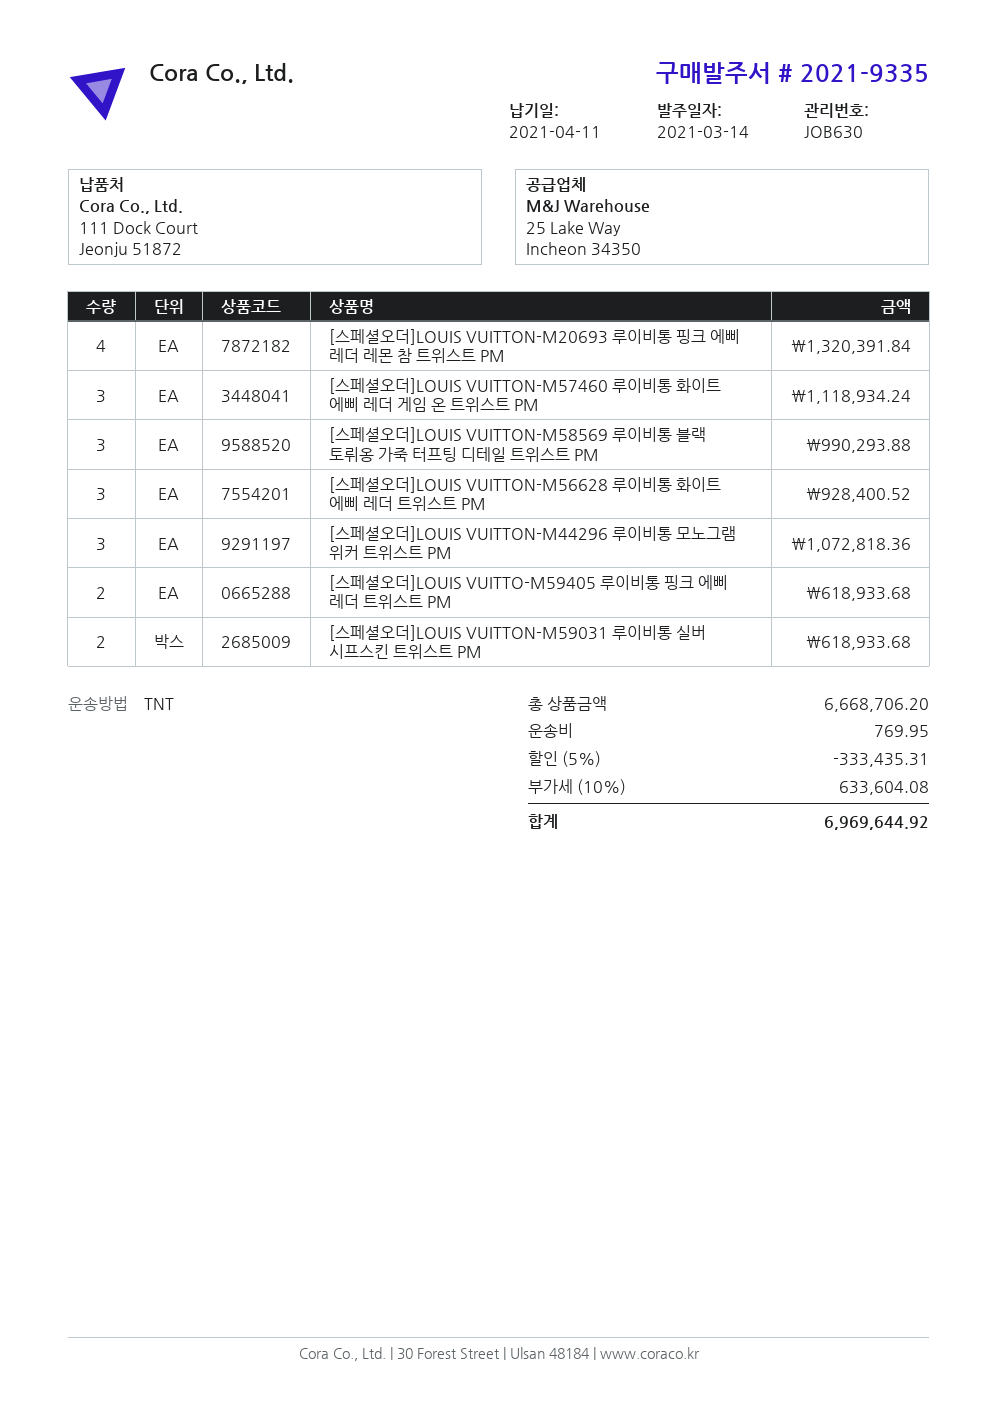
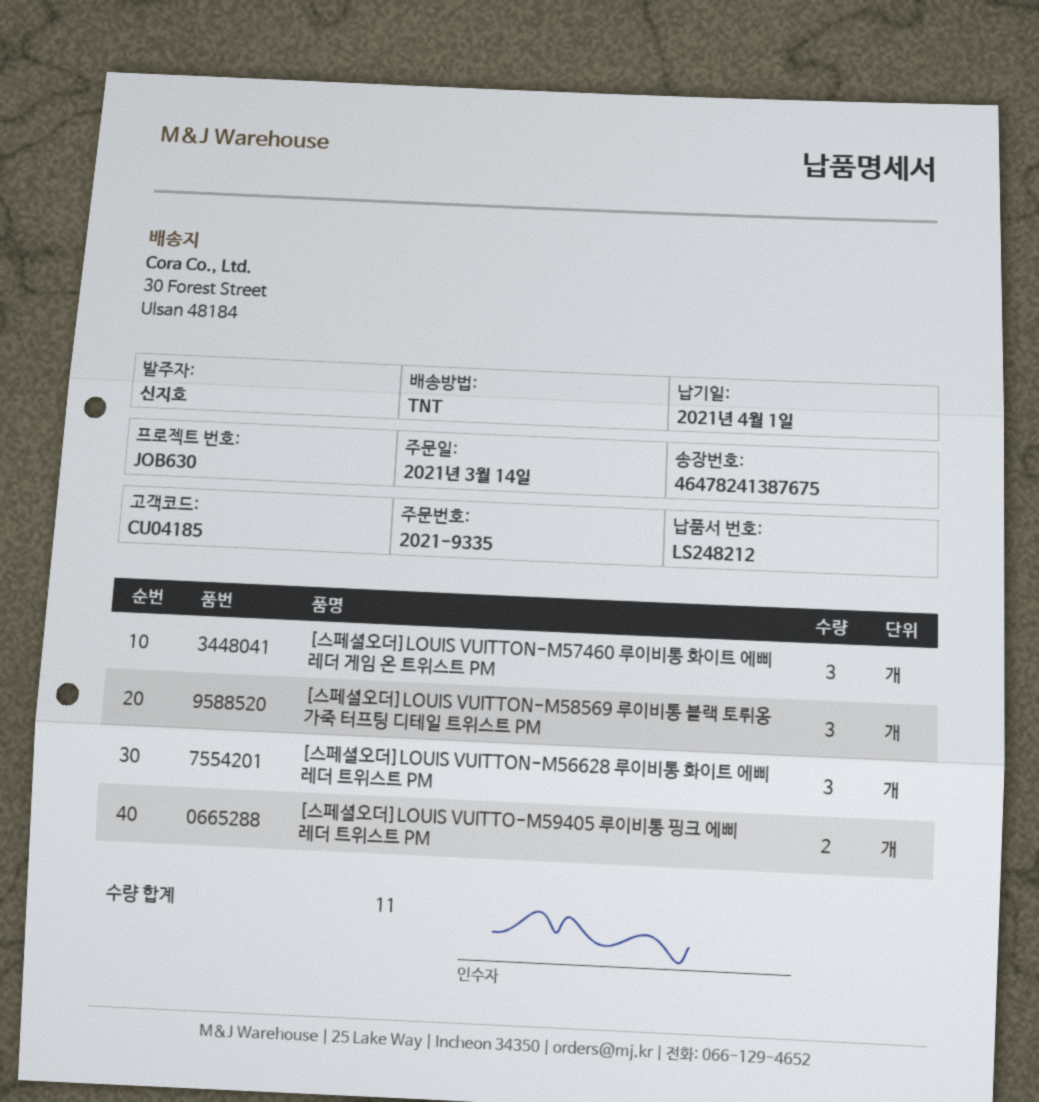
delivery date: 2021-04-11 -> 2021-04-01
ship to: 111 Dock Court, Jeonju 51872 -> 30 Forest Street, Ulsan 48184
[스페셜오더]LOUIS VUITTON-M20693 루이비통 핑크 에삐 레더 레몬 참 트위스트 PM: 4 -> none
[스페셜오더]LOUIS VUITTON-M44296 루이비통 모노그램 위커 트위스트 PM: 3 -> none
[스페셜오더]LOUIS VUITTON-M59031 루이비통 실버 시프스킨 트위스트 PM: 2 -> none

